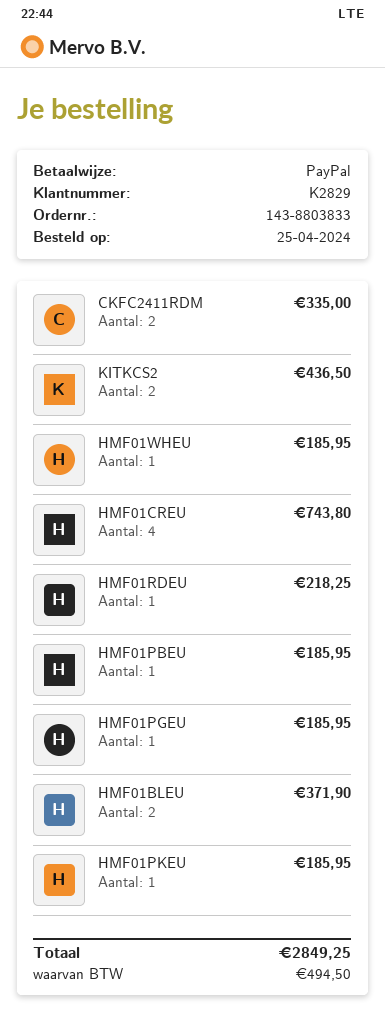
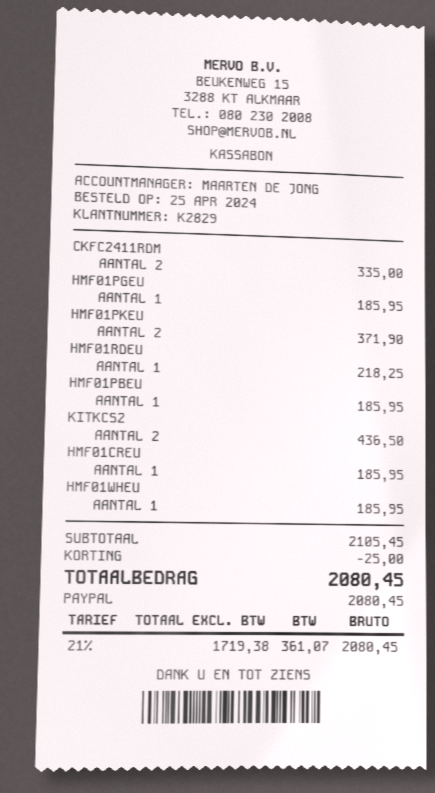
HMF01CREU: 4 for 743.80 -> 1 for 185.95
HMF01BLEU: 2 for 371.90 -> none
HMF01PKEU: 1 for 185.95 -> 2 for 371.90
discount: none -> 25.00
tax: 494.50 -> 361.07
total: 2849.25 -> 2080.45

